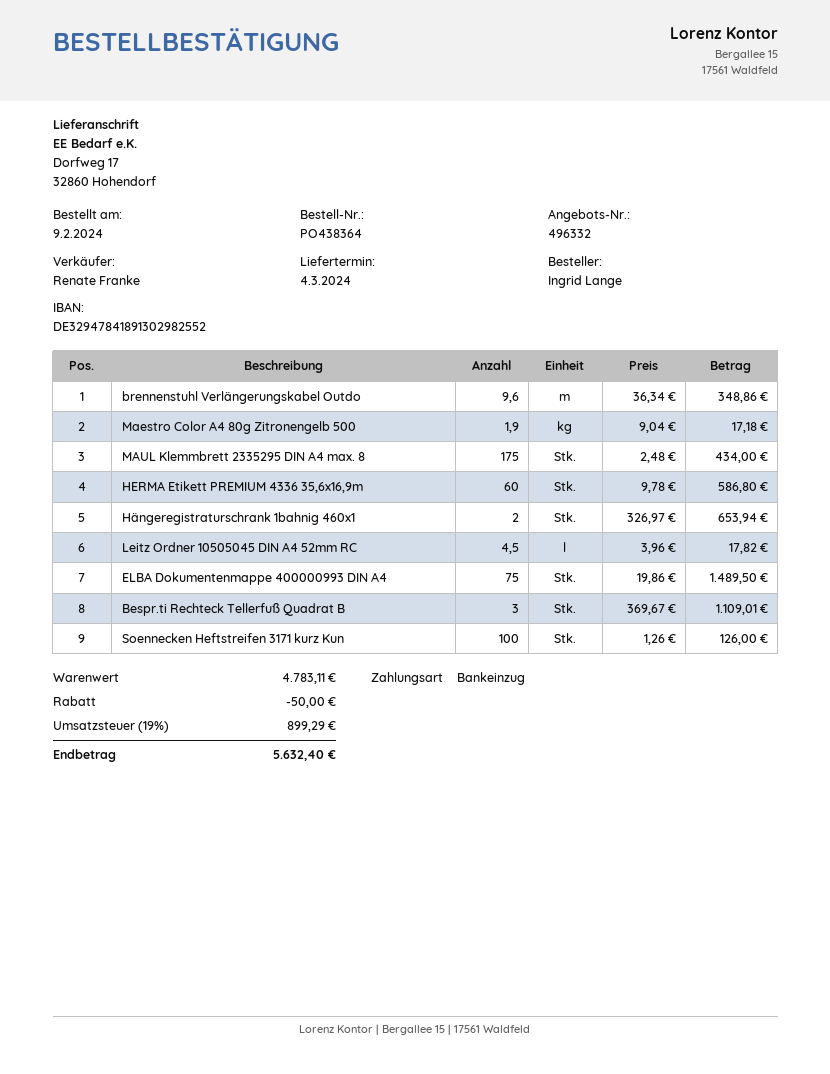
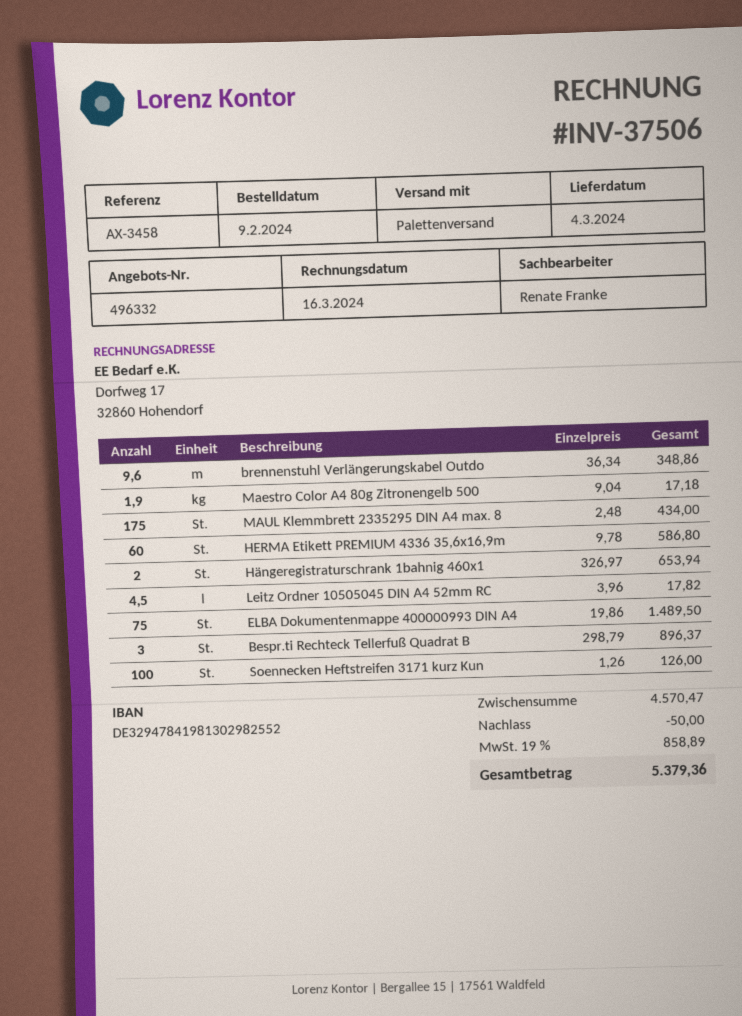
bank account: DE32947841891302982552 -> DE32947841981302982552
Bespr.ti Rechteck Tellerfuß Quadrat B: 3 x 369.67 = 1109.01 -> 3 x 298.79 = 896.37
subtotal: 4783.11 -> 4570.47
tax: 19% = 899.29 -> 19% = 858.89
total: 5632.40 -> 5379.36

